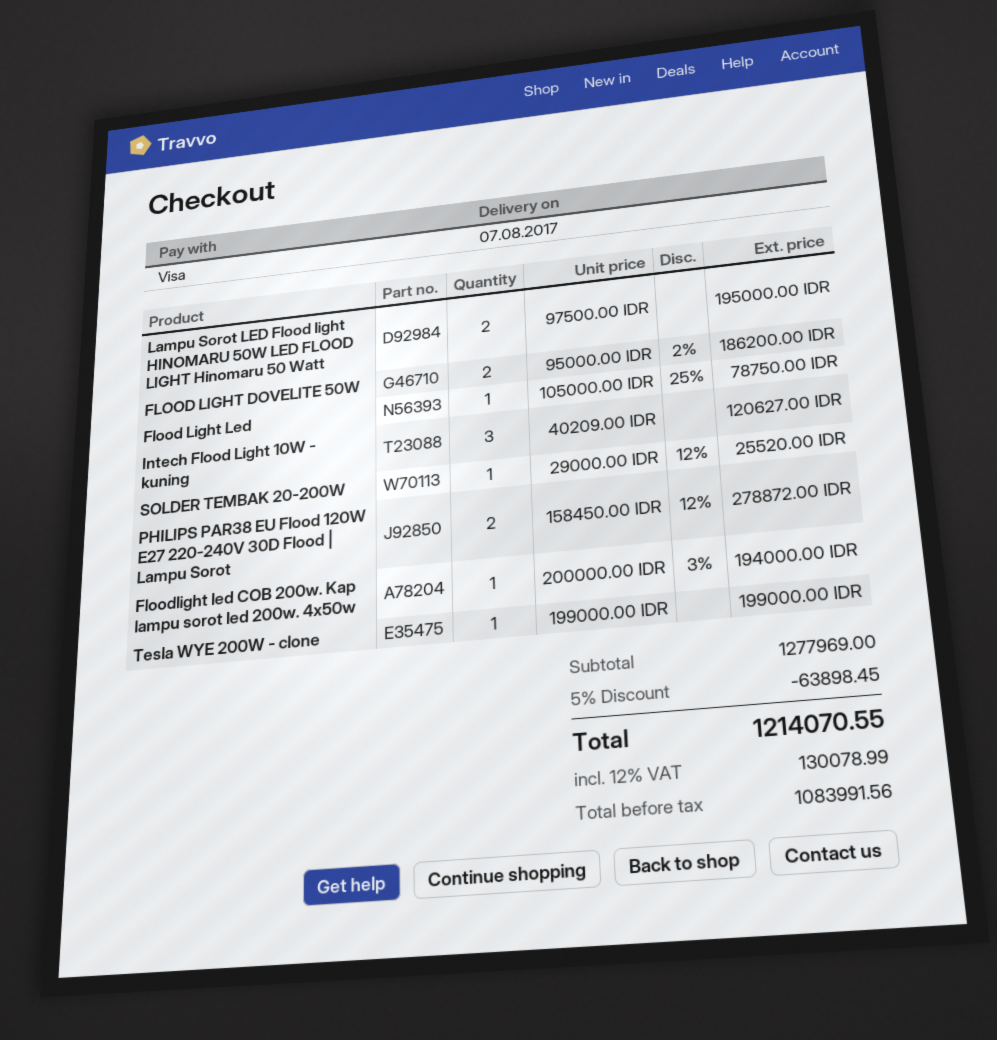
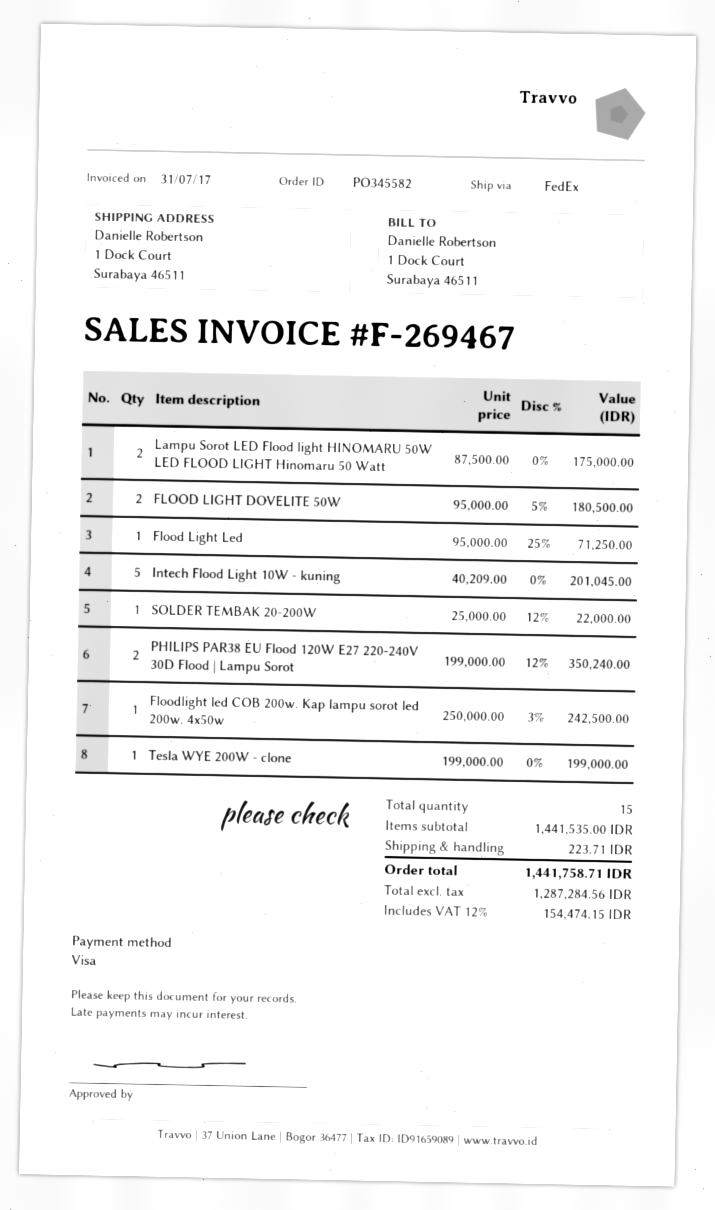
Lampu Sorot LED Flood light HINOMARU 50W LED FLOOD LIGHT Hinomaru 50 Watt: 2 x 97500.00 = 195000.00 -> 2 x 87500.00 = 175000.00
FLOOD LIGHT DOVELITE 50W: 2 x 95000.00 - 2% = 186200.00 -> 2 x 95000.00 - 5% = 180500.00
Flood Light Led: 1 x 105000.00 - 25% = 78750.00 -> 1 x 95000.00 - 25% = 71250.00
Intech Flood Light 10W - kuning: 3 x 40209.00 = 120627.00 -> 5 x 40209.00 = 201045.00
SOLDER TEMBAK 20-200W: 1 x 29000.00 - 12% = 25520.00 -> 1 x 25000.00 - 12% = 22000.00
PHILIPS PAR38 EU Flood 120W E27 220-240V 30D Flood | Lampu Sorot: 2 x 158450.00 - 12% = 278872.00 -> 2 x 199000.00 - 12% = 350240.00
Floodlight led COB 200w. Kap lampu sorot led 200w. 4x50w: 1 x 200000.00 - 3% = 194000.00 -> 1 x 250000.00 - 3% = 242500.00
subtotal: 1277969.00 -> 1441535.00
discount: 5% = 63898.45 -> none
shipping: none -> 223.71
net: 1083991.56 -> 1287284.56
tax: 12% = 130078.99 -> 12% = 154474.15
total: 1214070.55 -> 1441758.71

